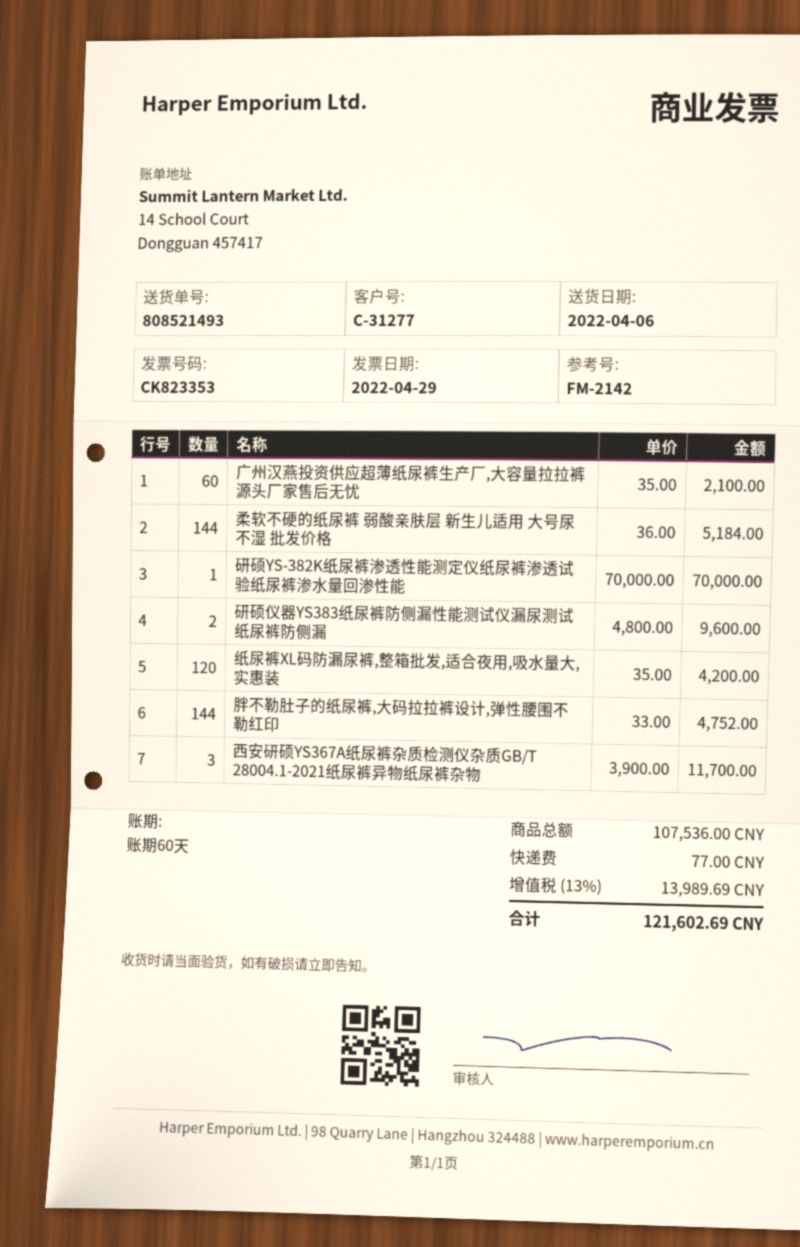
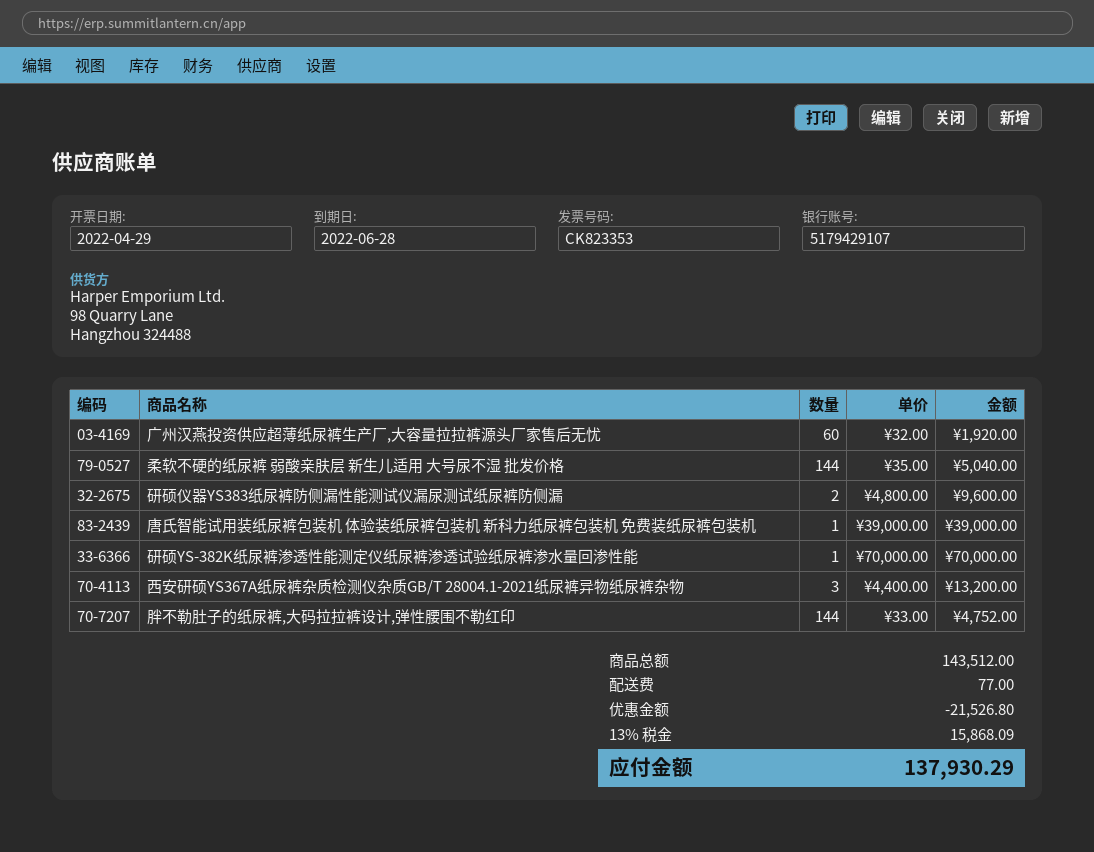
广州汉燕投资供应超薄纸尿裤生产厂,大容量拉拉裤源头厂家售后无忧: 60 x 35.00 = 2100.00 -> 60 x 32.00 = 1920.00
柔软不硬的纸尿裤 弱酸亲肤层 新生儿适用 大号尿不湿 批发价格: 144 x 36.00 = 5184.00 -> 144 x 35.00 = 5040.00
纸尿裤XL码防漏尿裤,整箱批发,适合夜用,吸水量大,实惠装: 120 x 35.00 = 4200.00 -> none
西安研硕YS367A纸尿裤杂质检测仪杂质GB/T 28004.1-2021纸尿裤异物纸尿裤杂物: 3 x 3900.00 = 11700.00 -> 3 x 4400.00 = 13200.00
唐氏智能试用装纸尿裤包装机 体验装纸尿裤包装机 新科力纸尿裤包装机 免费装纸尿裤包装机: none -> 1 x 39000.00 = 39000.00
subtotal: 107536.00 -> 143512.00
discount: none -> 21526.80
tax: 13% = 13989.69 -> 13% = 15868.09
total: 121602.69 -> 137930.29

